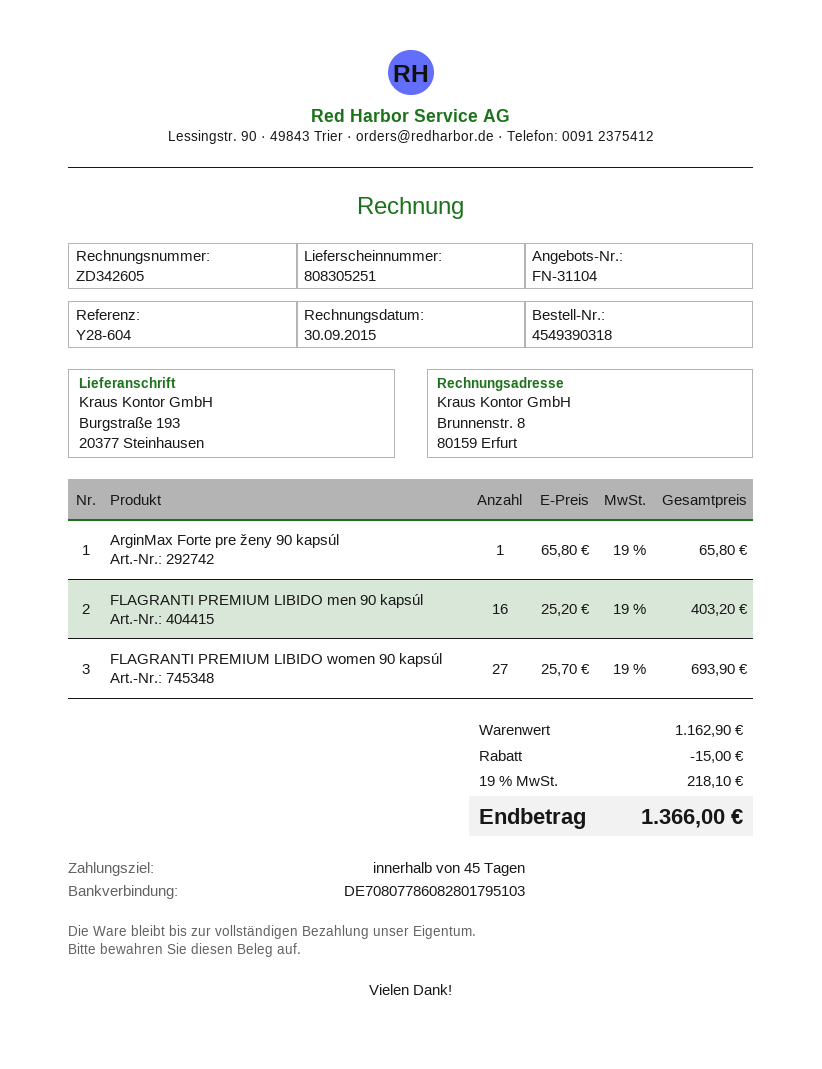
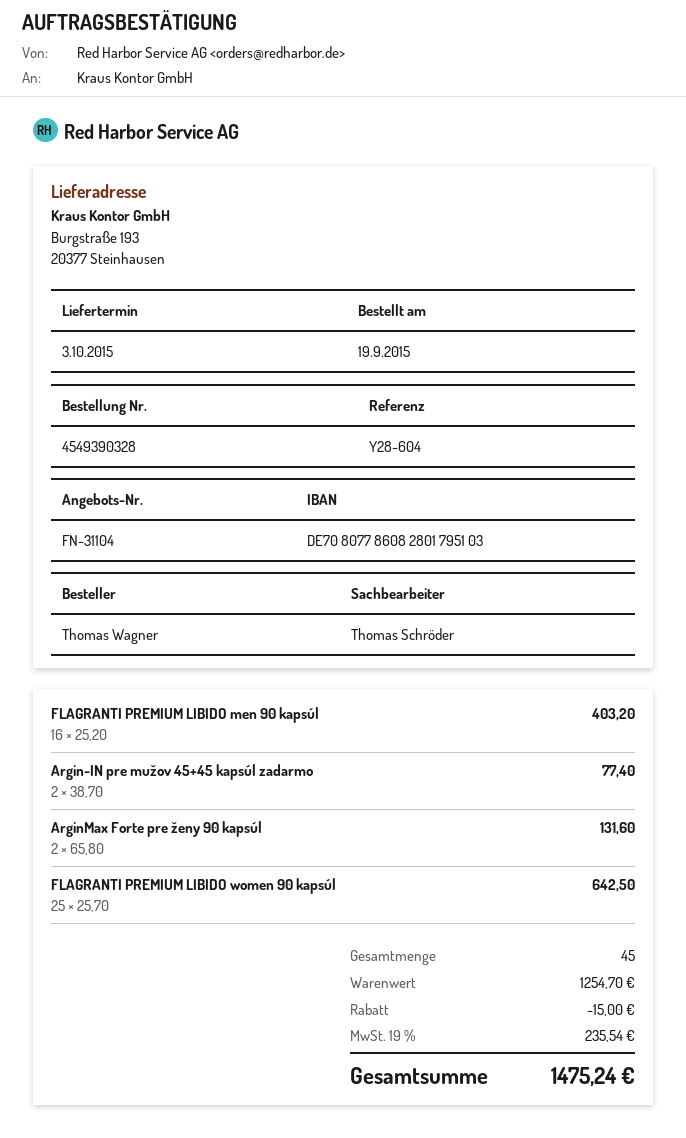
order number: 4549390318 -> 4549390328
ArginMax Forte pre ženy 90 kapsúl: 1 x 65.80 = 65.80 -> 2 x 65.80 = 131.60
FLAGRANTI PREMIUM LIBIDO women 90 kapsúl: 27 x 25.70 = 693.90 -> 25 x 25.70 = 642.50
Argin-IN pre mužov 45+45 kapsúl zadarmo: none -> 2 x 38.70 = 77.40
subtotal: 1162.90 -> 1254.70
tax: 19% = 218.10 -> 19% = 235.54
total: 1366.00 -> 1475.24

